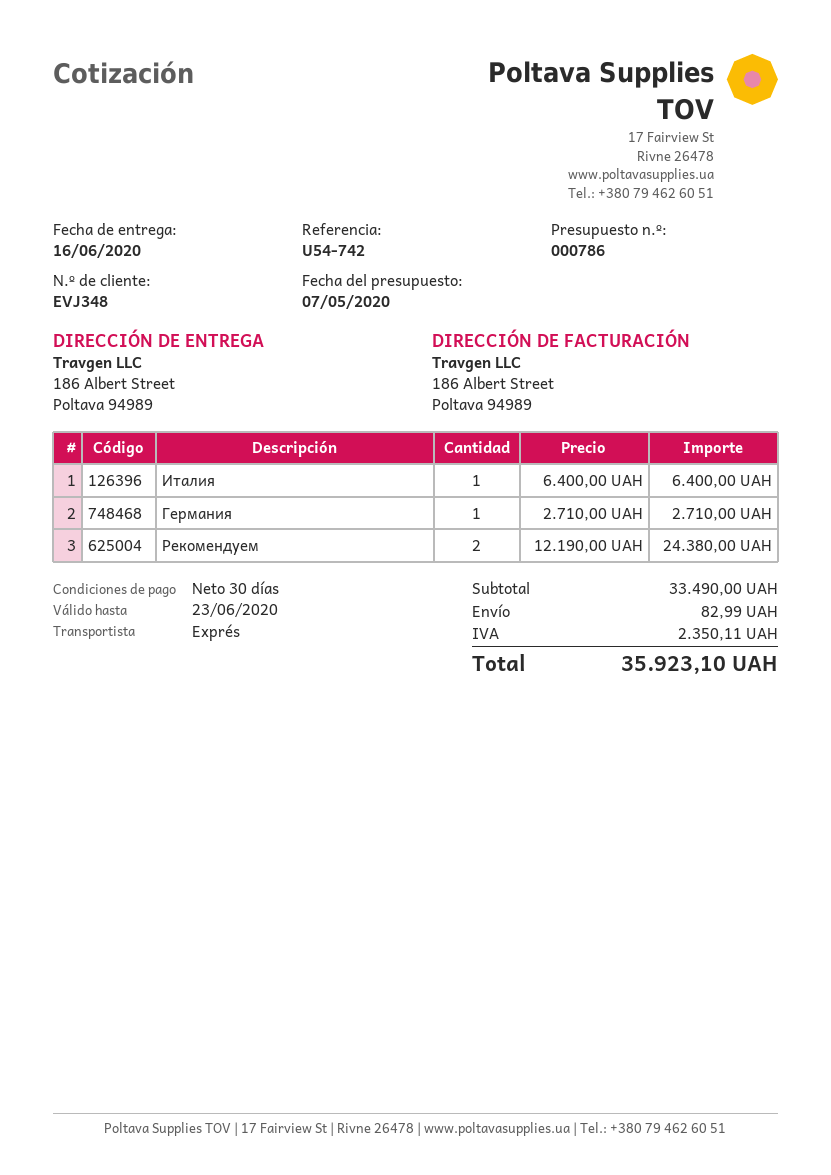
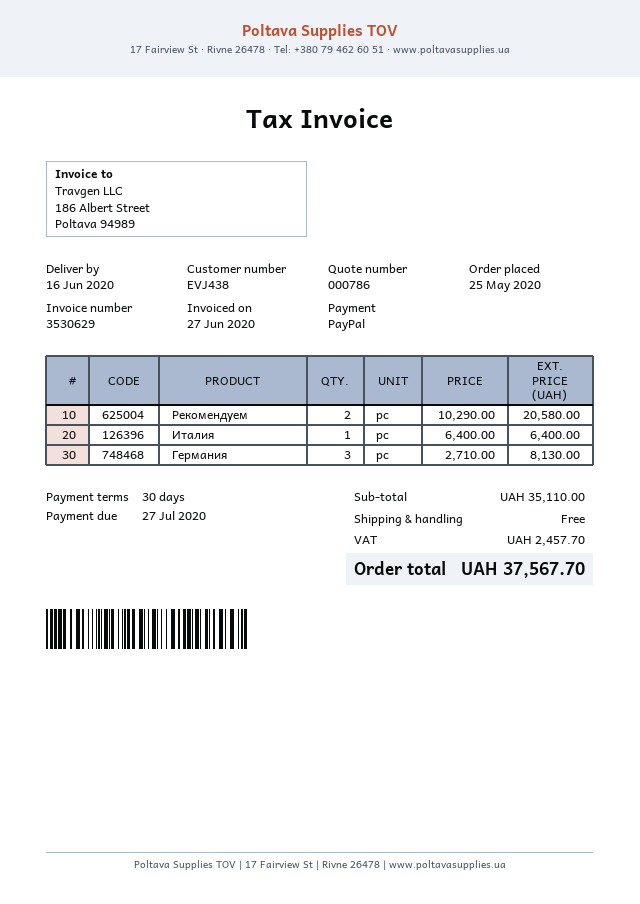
customer number: EVJ348 -> EVJ438
Германия: 1 x 2710.00 = 2710.00 -> 3 x 2710.00 = 8130.00
Рекомендуем: 2 x 12190.00 = 24380.00 -> 2 x 10290.00 = 20580.00
subtotal: 33490.00 -> 35110.00
shipping: 82.99 -> 0.00
tax: 2350.11 -> 2457.70
total: 35923.10 -> 37567.70

